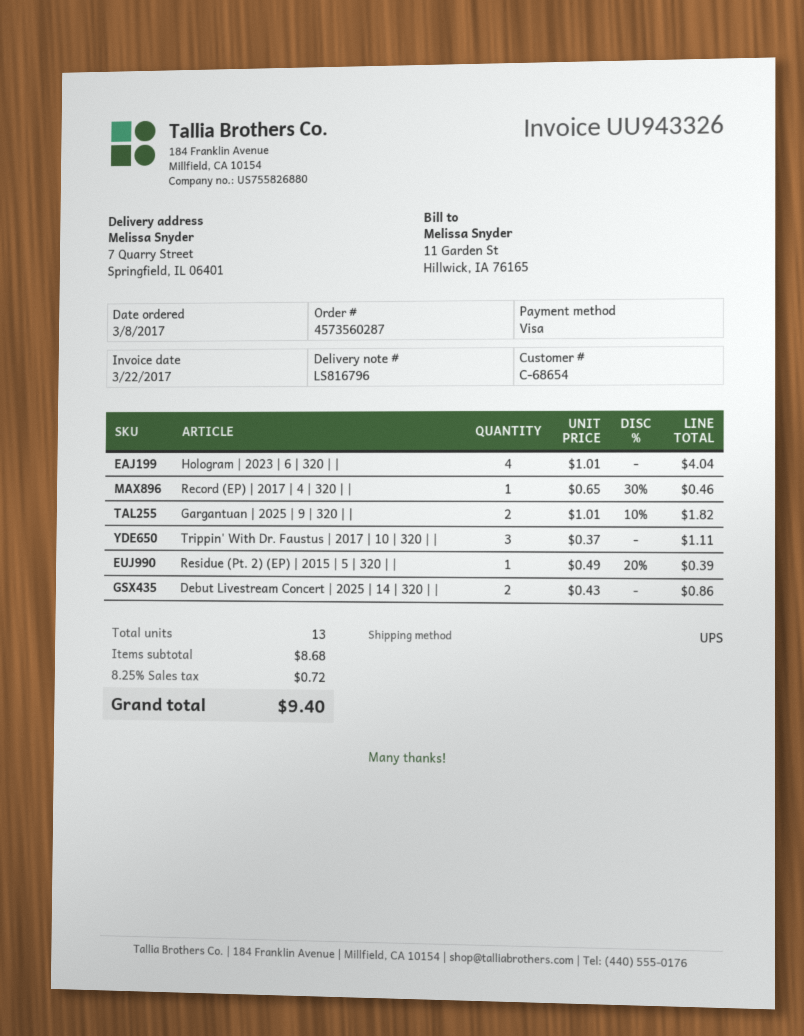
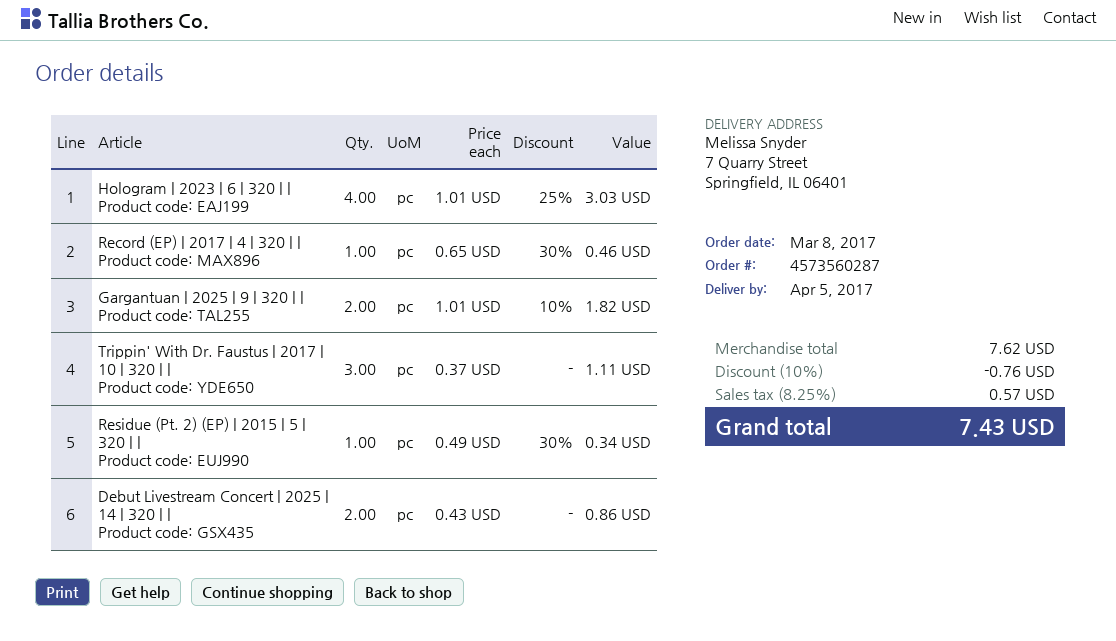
Hologram | 2023 | 6 | 320 | |: 4 x 1.01 = 4.04 -> 4 x 1.01 - 25% = 3.03
Residue (Pt. 2) (EP) | 2015 | 5 | 320 | |: 1 x 0.49 - 20% = 0.39 -> 1 x 0.49 - 30% = 0.34
subtotal: 8.68 -> 7.62
discount: none -> 10% = 0.76
tax: 8.25% = 0.72 -> 8.25% = 0.57
total: 9.40 -> 7.43

